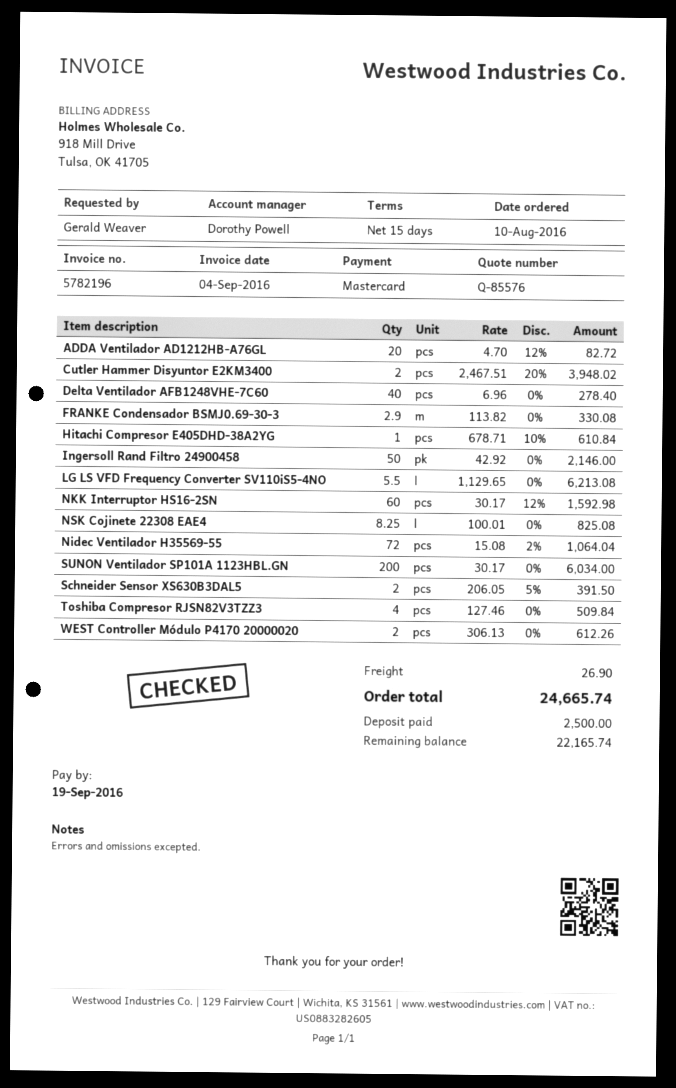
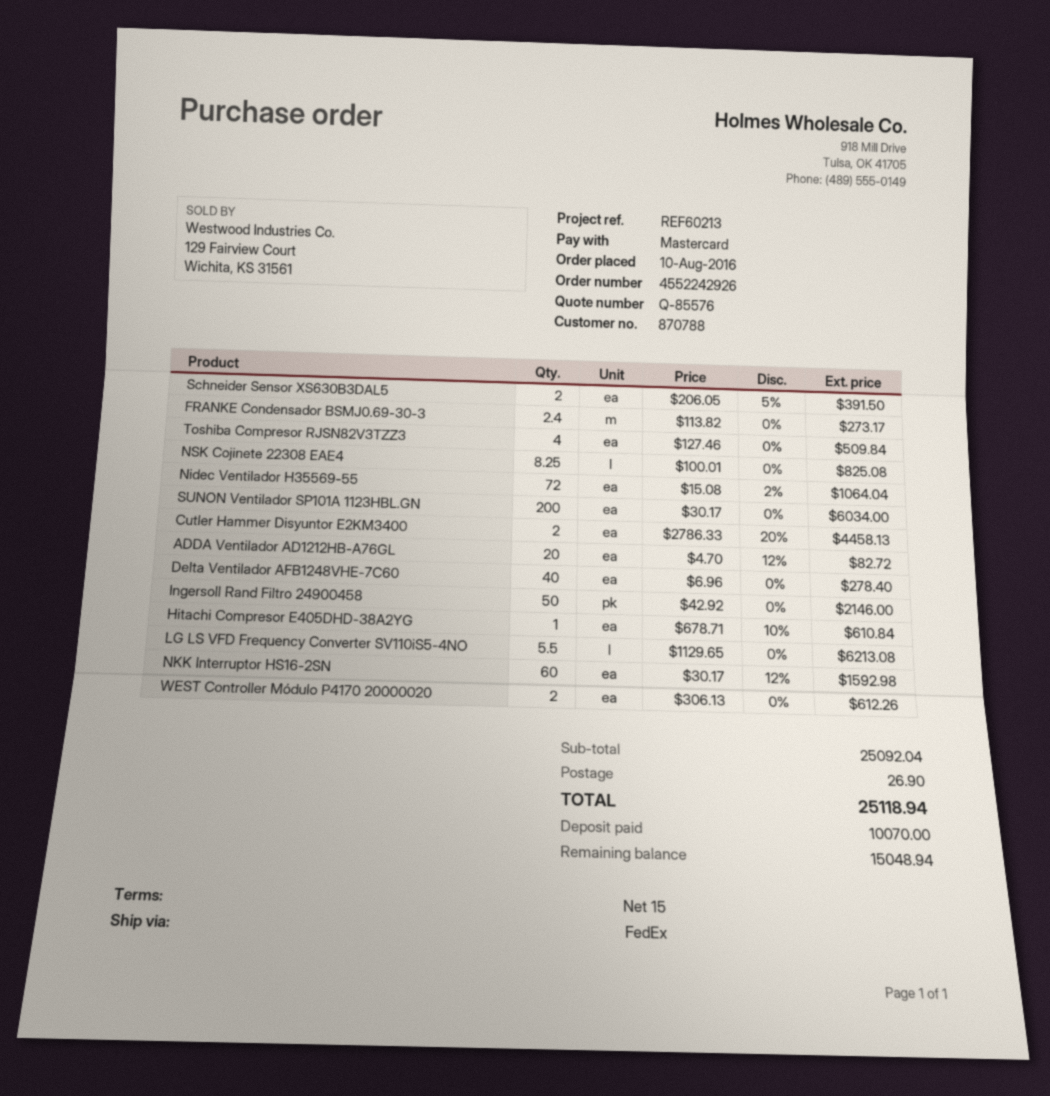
Cutler Hammer Disyuntor E2KM3400: 2 x 2467.51 - 20% = 3948.02 -> 2 x 2786.33 - 20% = 4458.13
FRANKE Condensador BSMJ0.69-30-3: 2.9 x 113.82 = 330.08 -> 2.4 x 113.82 = 273.17
total: 24665.74 -> 25118.94
deposit: 2500.00 -> 10070.00
balance: 22165.74 -> 15048.94

